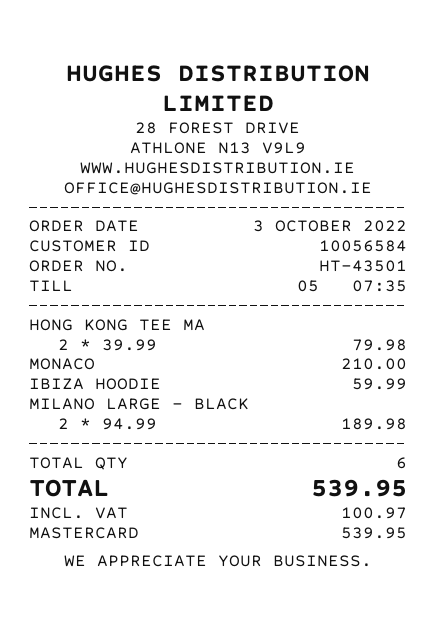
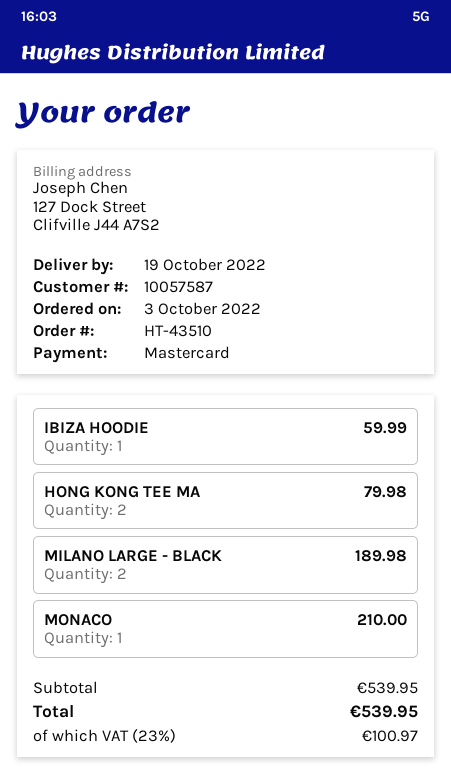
order number: HT-43501 -> HT-43510
customer number: 10056584 -> 10057587

